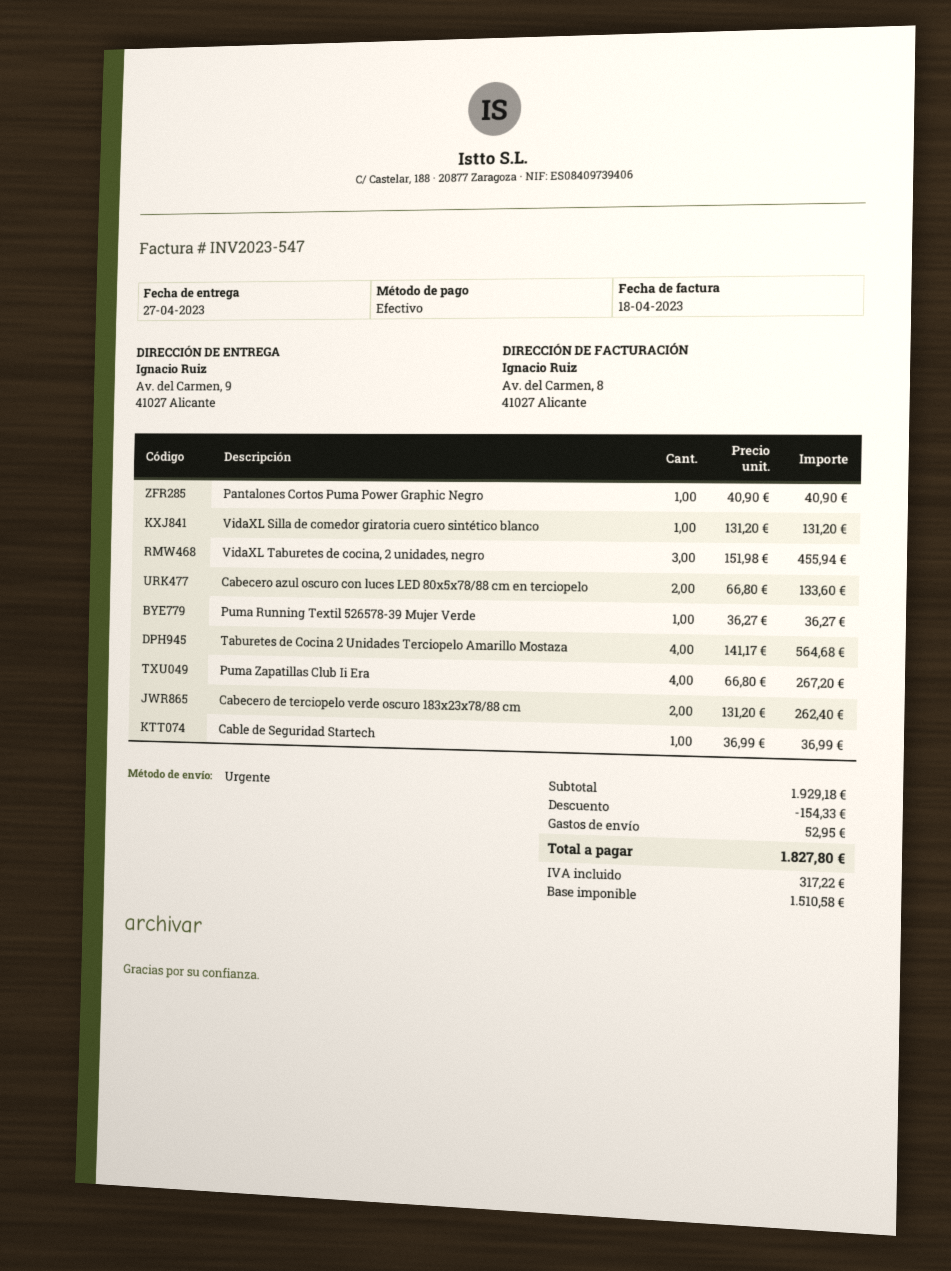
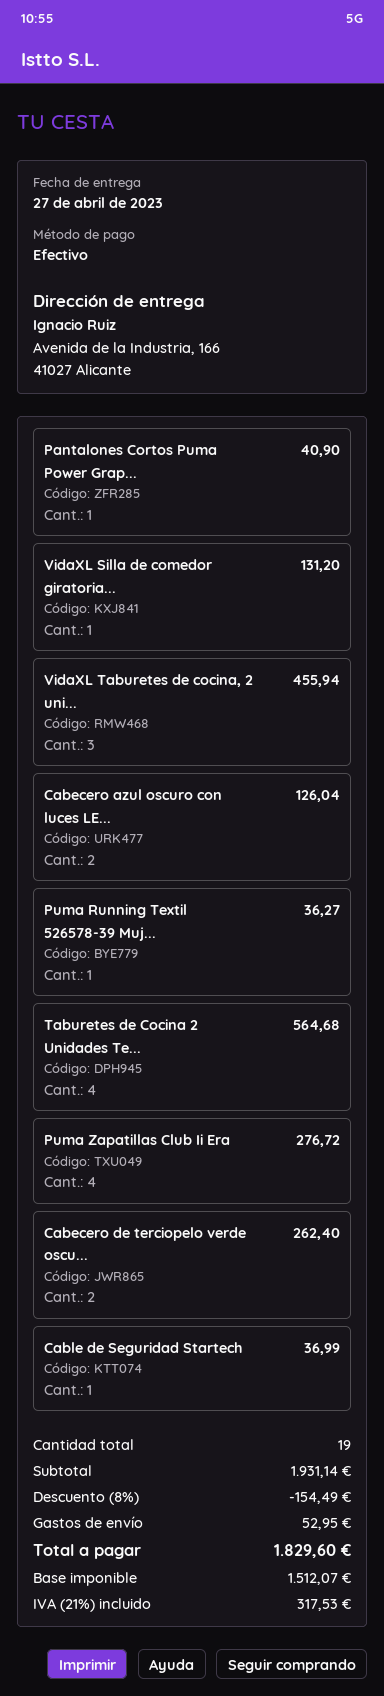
ship to: Av. del Carmen, 9, 41027 Alicante -> Avenida de la Industria, 166, 41027 Alicante
Cabecero azul oscuro con luces LED 80x5x78/88 cm en terciopelo: 2 for 133.60 -> 2 for 126.04
Puma Zapatillas Club Ii Era: 4 for 267.20 -> 4 for 276.72
subtotal: 1929.18 -> 1931.14
discount: 154.33 -> 154.49
net: 1510.58 -> 1512.07
tax: 317.22 -> 317.53
total: 1827.80 -> 1829.60

